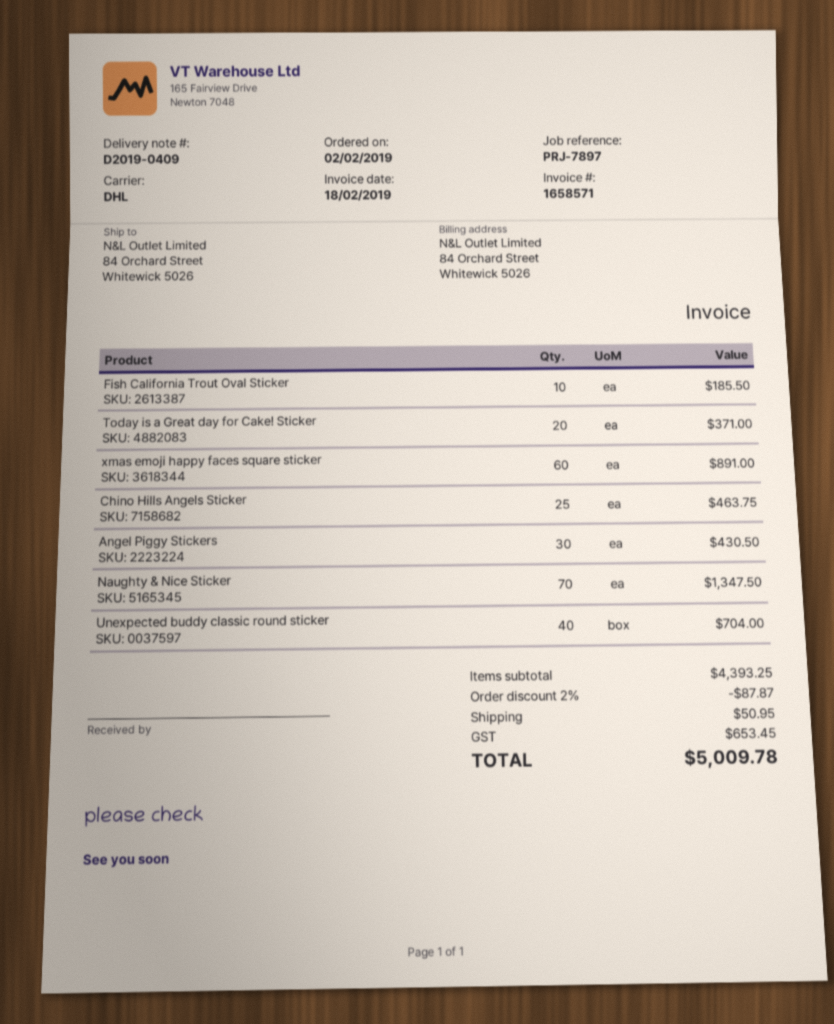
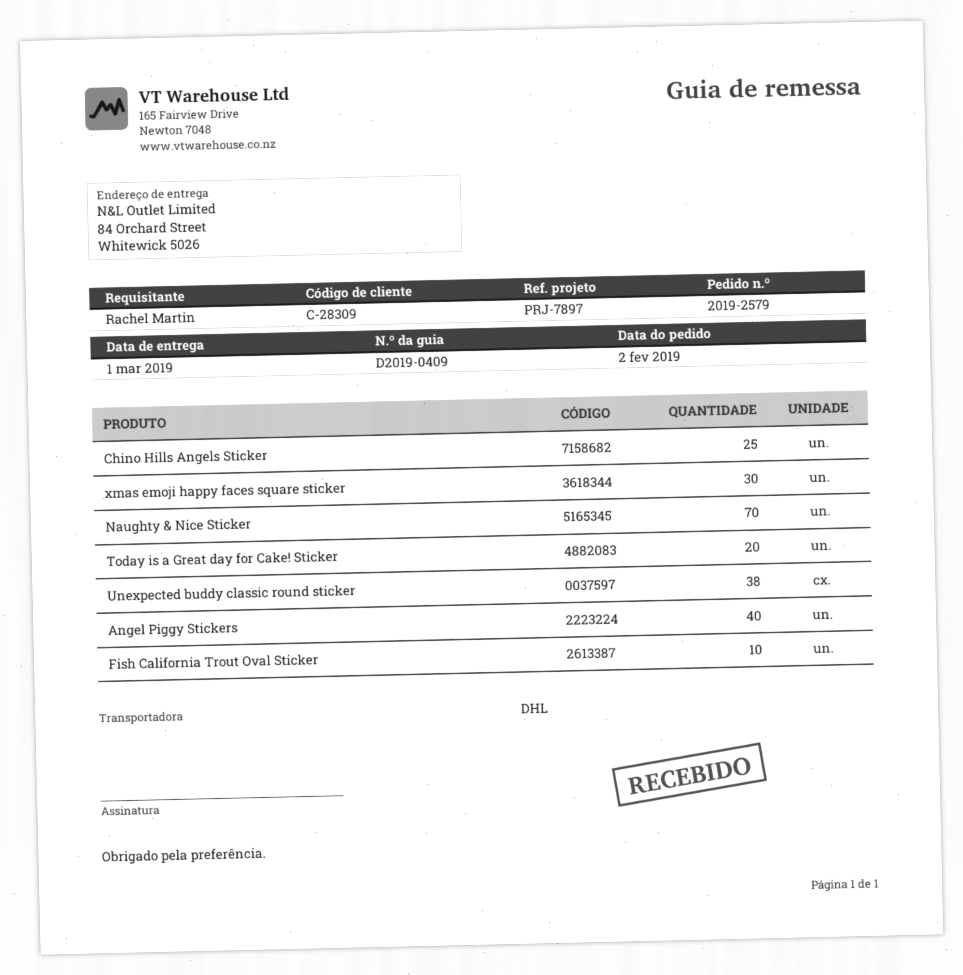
xmas emoji happy faces square sticker: 60 -> 30
Angel Piggy Stickers: 30 -> 40
Unexpected buddy classic round sticker: 40 -> 38

